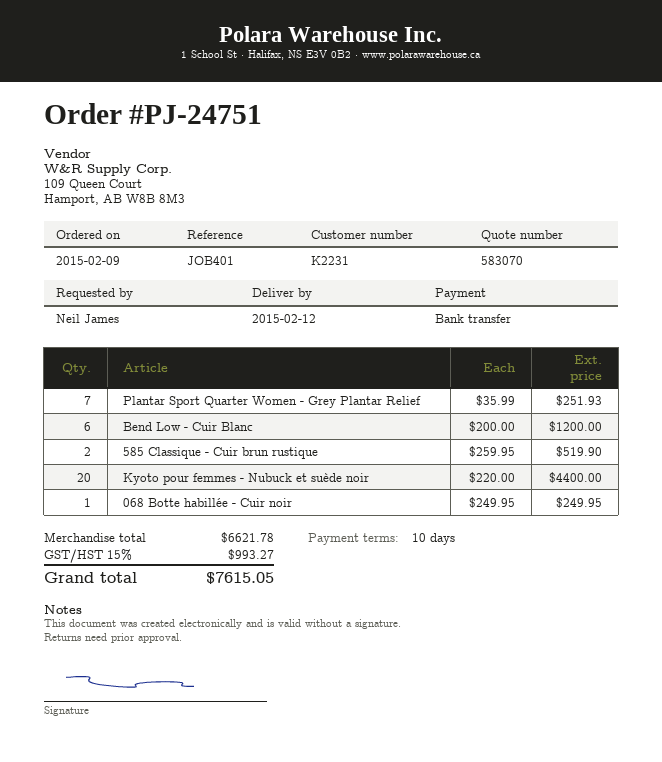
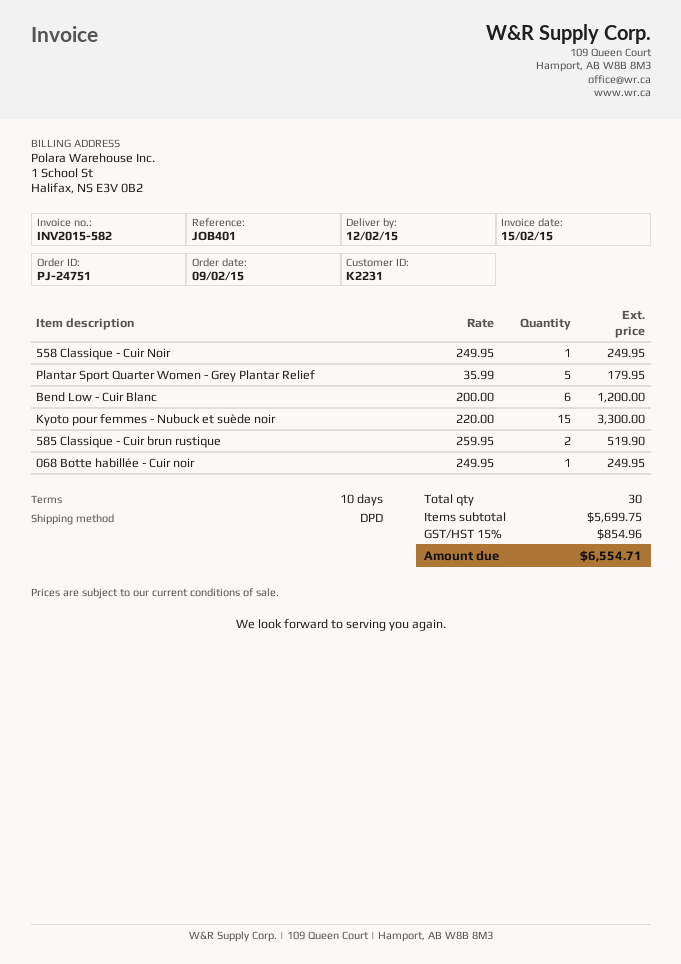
Plantar Sport Quarter Women - Grey Plantar Relief: 7 x 35.99 = 251.93 -> 5 x 35.99 = 179.95
Kyoto pour femmes - Nubuck et suède noir: 20 x 220.00 = 4400.00 -> 15 x 220.00 = 3300.00
558 Classique - Cuir Noir: none -> 1 x 249.95 = 249.95
subtotal: 6621.78 -> 5699.75
tax: 15% = 993.27 -> 15% = 854.96
total: 7615.05 -> 6554.71

